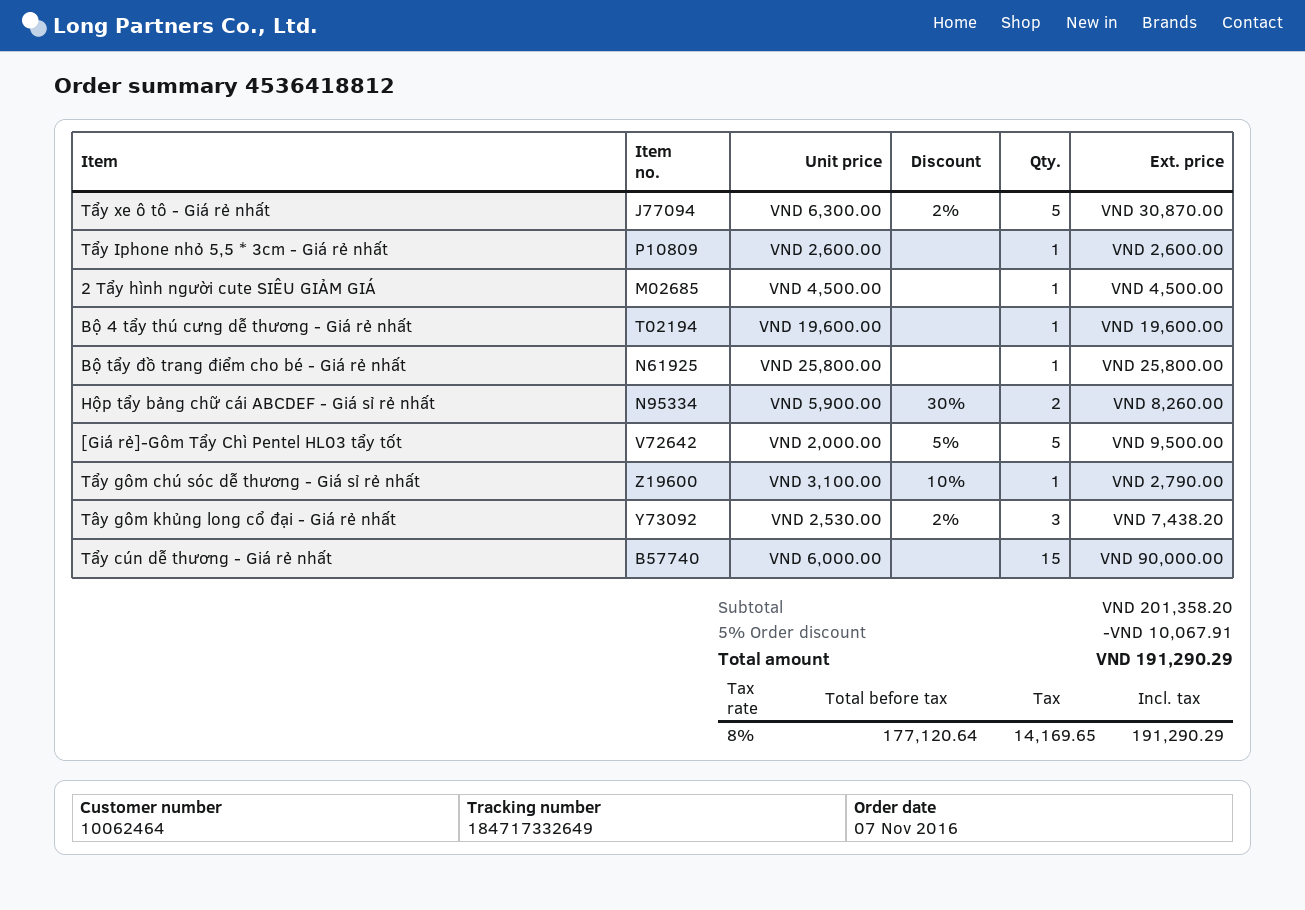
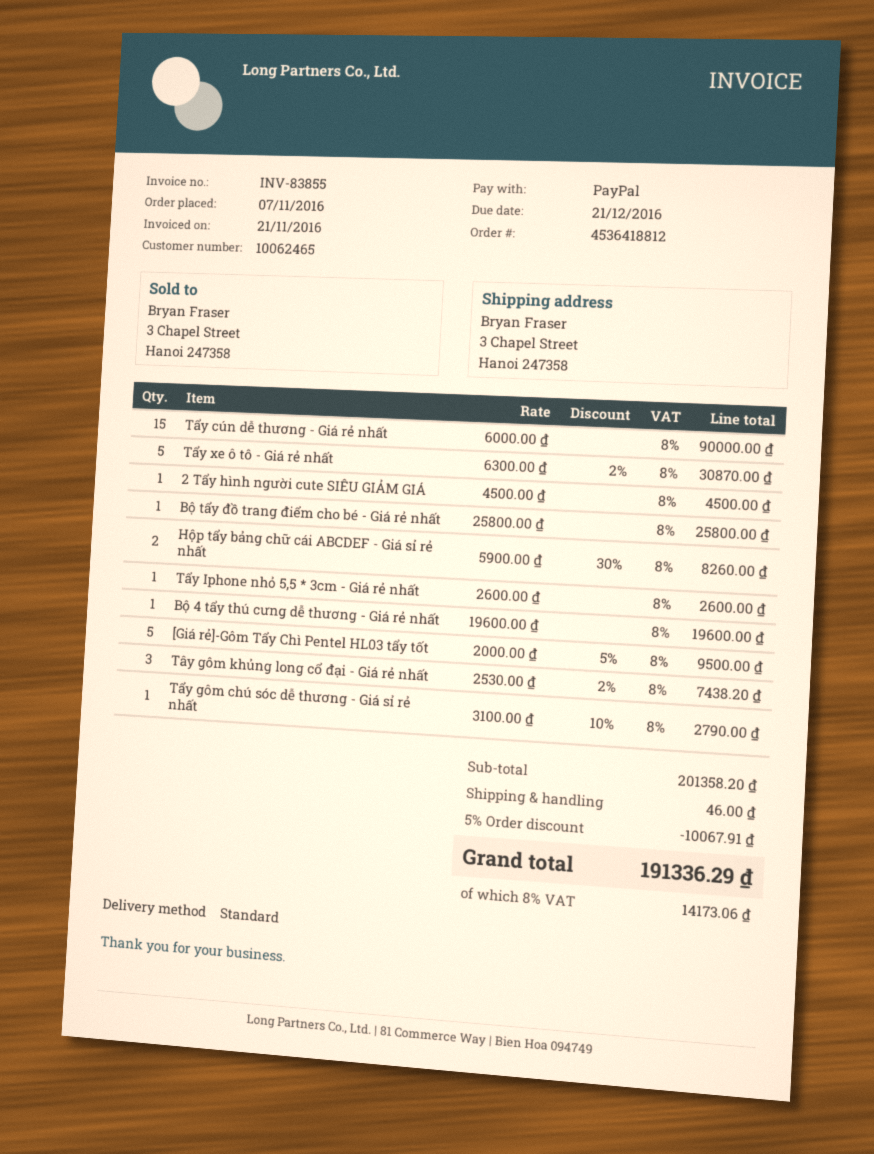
customer number: 10062464 -> 10062465
shipping: none -> 46.00
tax: 8% = 14169.65 -> 8% = 14173.06
total: 191290.29 -> 191336.29

